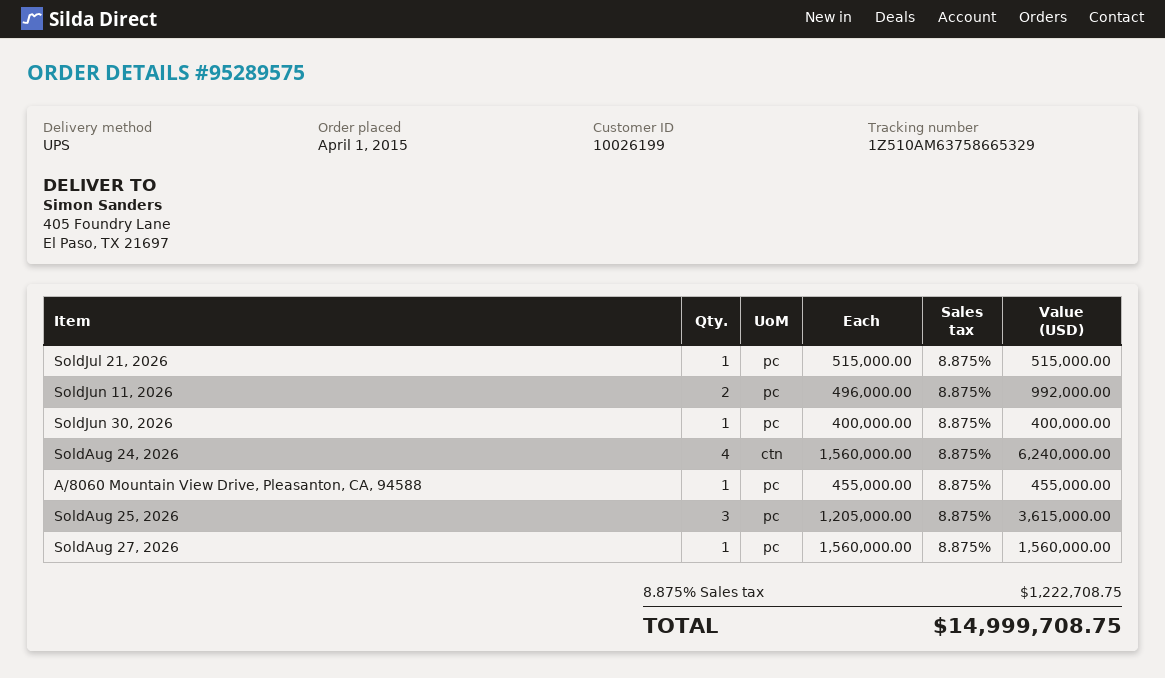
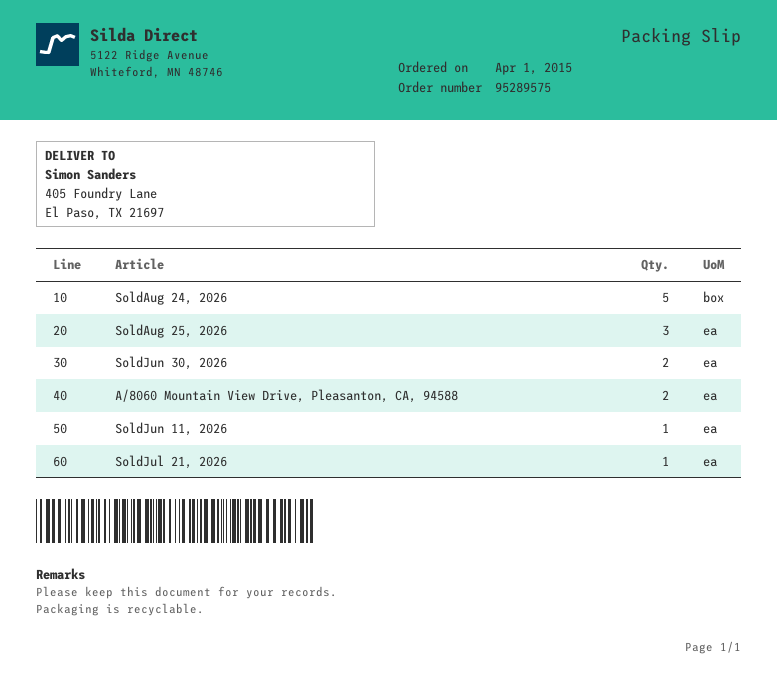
SoldJun 11, 2026: 2 -> 1
SoldJun 30, 2026: 1 -> 2
SoldAug 24, 2026: 4 -> 5
A/8060 Mountain View Drive, Pleasanton, CA, 94588: 1 -> 2
SoldAug 27, 2026: 1 -> none

